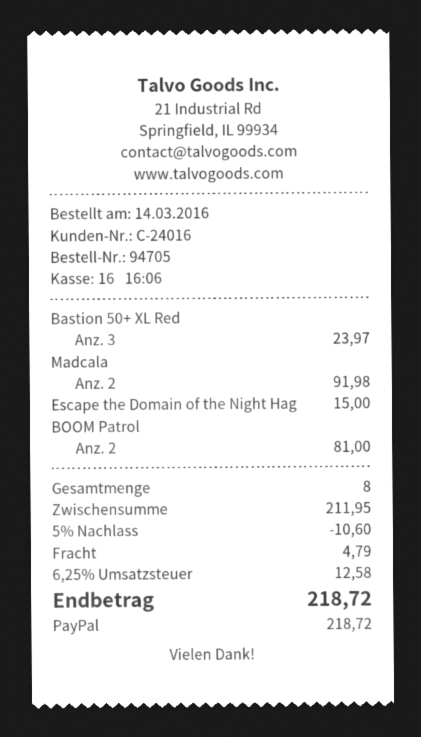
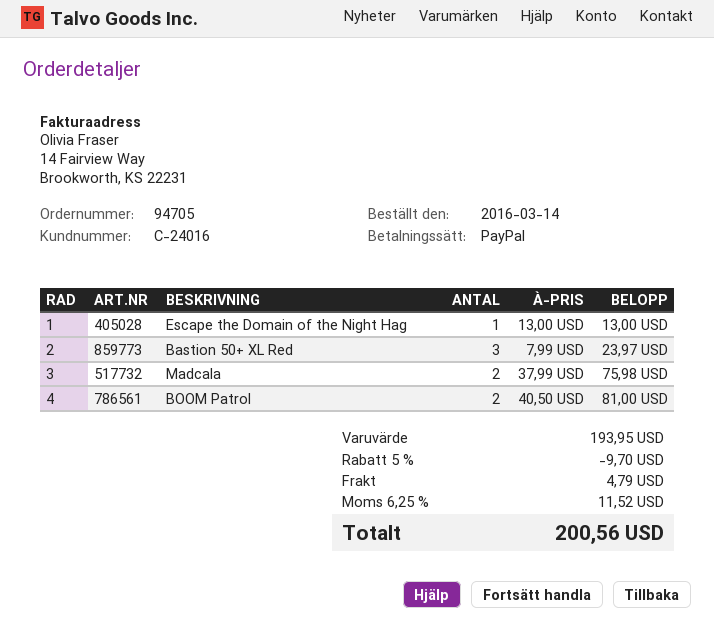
Madcala: 2 for 91.98 -> 2 for 75.98
Escape the Domain of the Night Hag: 1 for 15.00 -> 1 for 13.00
subtotal: 211.95 -> 193.95
discount: 5% = 10.60 -> 5% = 9.70
tax: 6.25% = 12.58 -> 6.25% = 11.52
total: 218.72 -> 200.56

